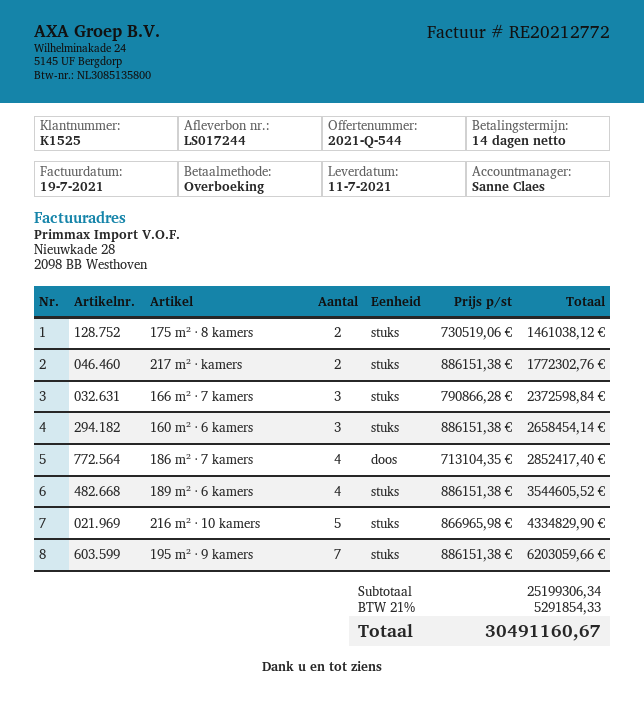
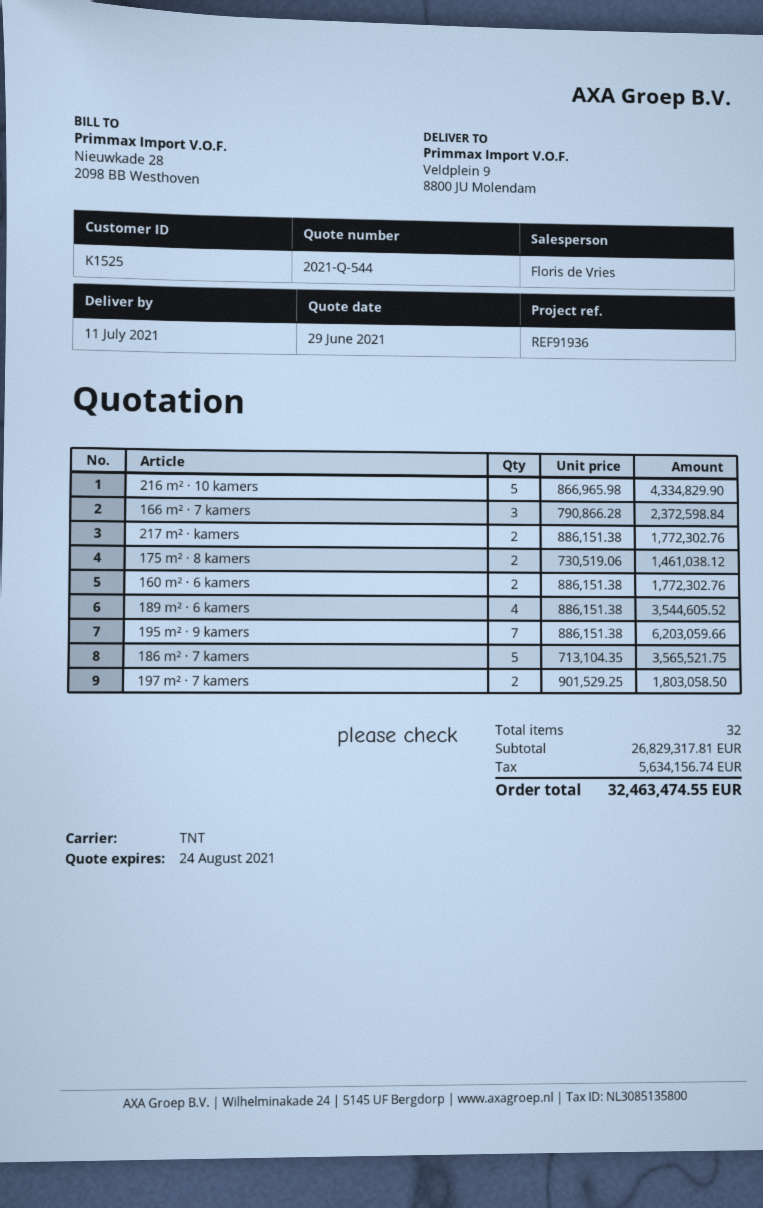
sales rep: Sanne Claes -> Floris de Vries
160 m² · 6 kamers: 3 x 886151.38 = 2658454.14 -> 2 x 886151.38 = 1772302.76
186 m² · 7 kamers: 4 x 713104.35 = 2852417.40 -> 5 x 713104.35 = 3565521.75
197 m² · 7 kamers: none -> 2 x 901529.25 = 1803058.50
subtotal: 25199306.34 -> 26829317.81
tax: 5291854.33 -> 5634156.74
total: 30491160.67 -> 32463474.55

